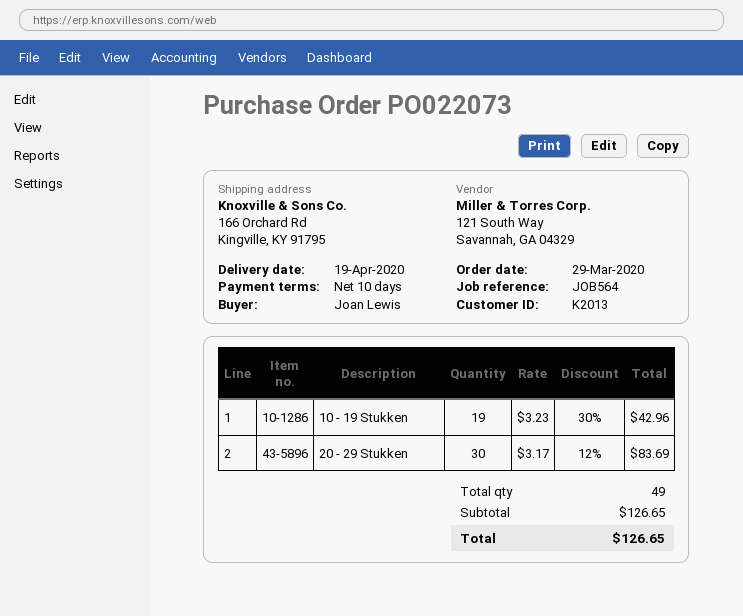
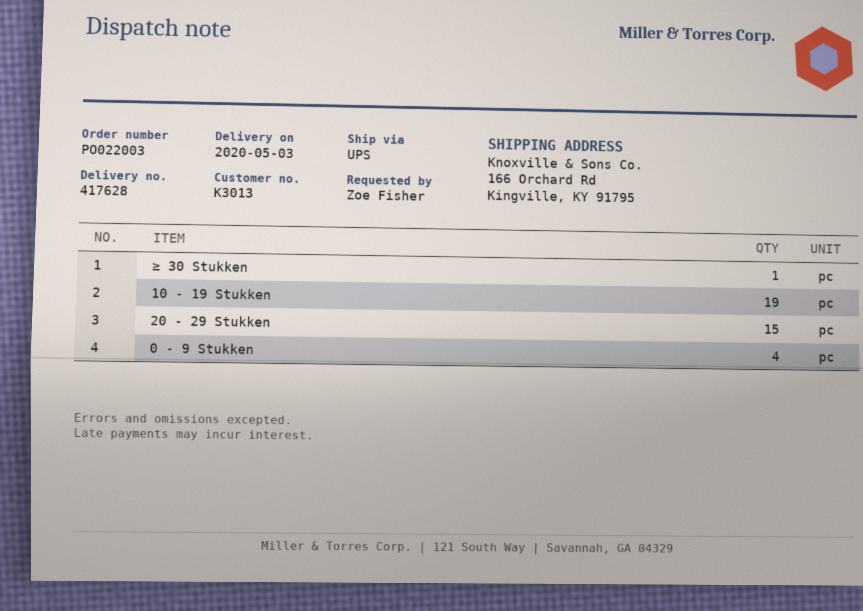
order number: PO022073 -> PO022003
delivery date: 2020-04-19 -> 2020-05-03
customer number: K2013 -> K3013
ordered by: Joan Lewis -> Zoe Fisher
20 - 29 Stukken: 30 -> 15
≥ 30 Stukken: none -> 1
0 - 9 Stukken: none -> 4

